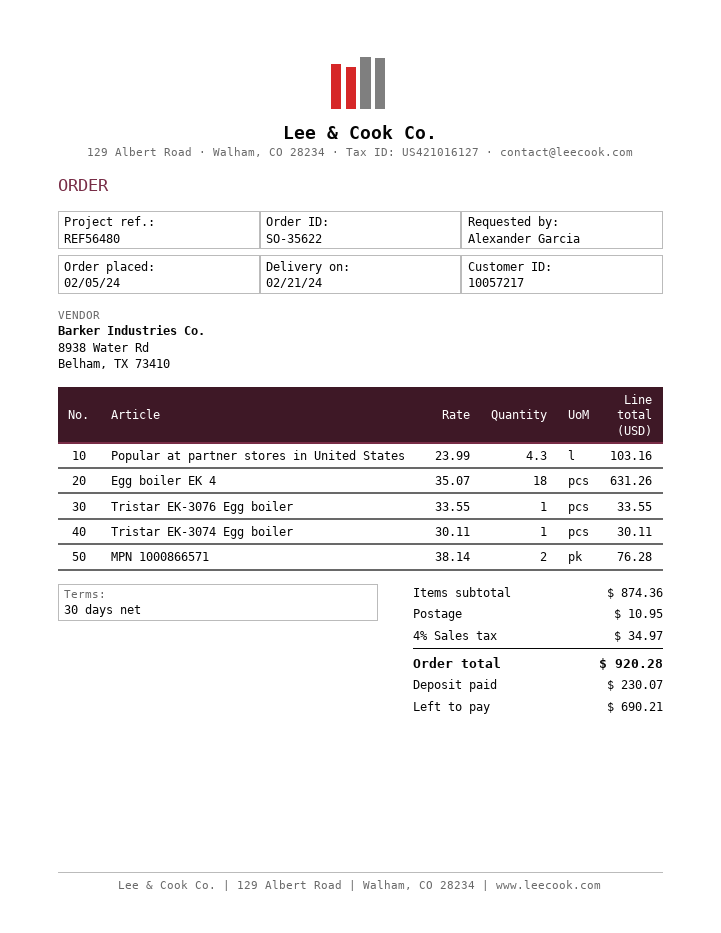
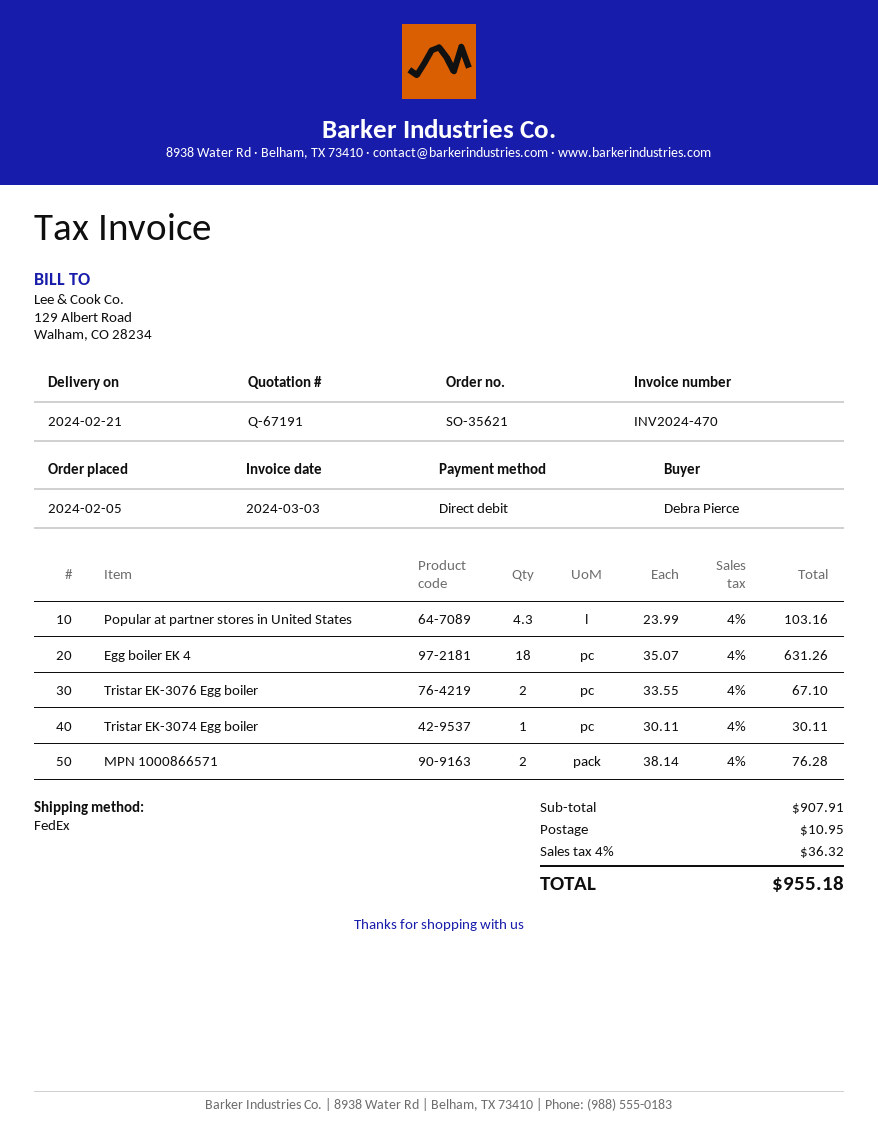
order number: SO-35622 -> SO-35621
ordered by: Alexander Garcia -> Debra Pierce
Tristar EK-3076 Egg boiler: 1 x 33.55 = 33.55 -> 2 x 33.55 = 67.10
subtotal: 874.36 -> 907.91
tax: 4% = 34.97 -> 4% = 36.32
total: 920.28 -> 955.18

